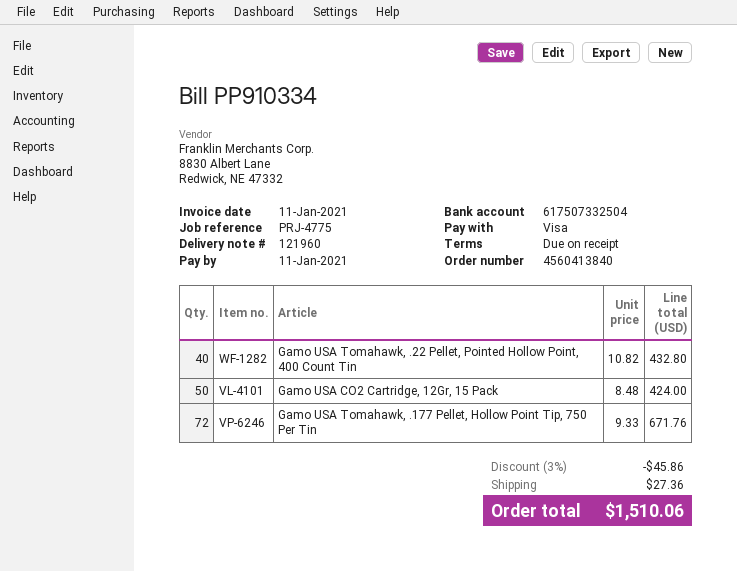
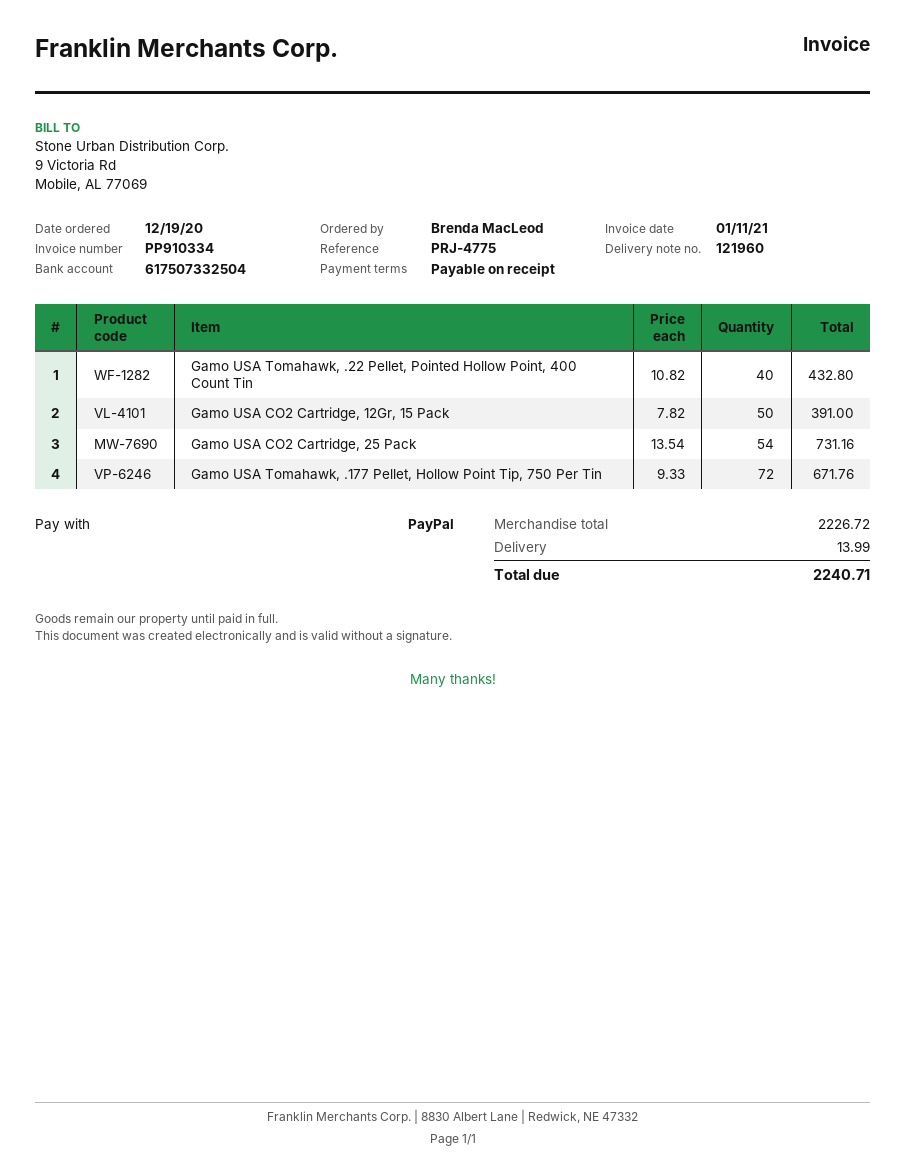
payment method: Visa -> PayPal
Gamo USA CO2 Cartridge, 12Gr, 15 Pack: 50 x 8.48 = 424.00 -> 50 x 7.82 = 391.00
Gamo USA CO2 Cartridge, 25 Pack: none -> 54 x 13.54 = 731.16
discount: 3% = 45.86 -> none
shipping: 27.36 -> 13.99
total: 1510.06 -> 2240.71

